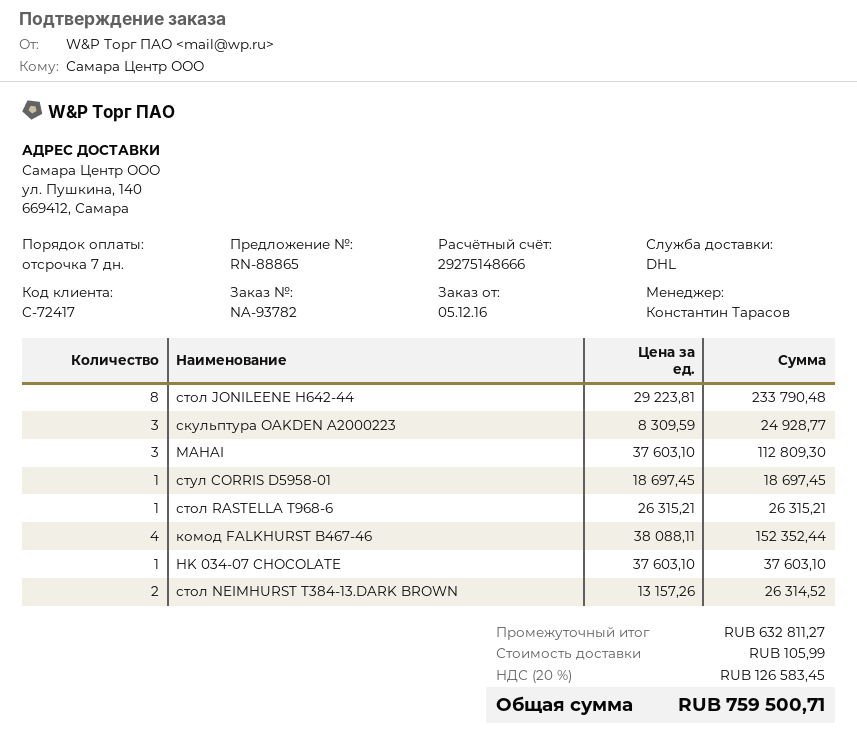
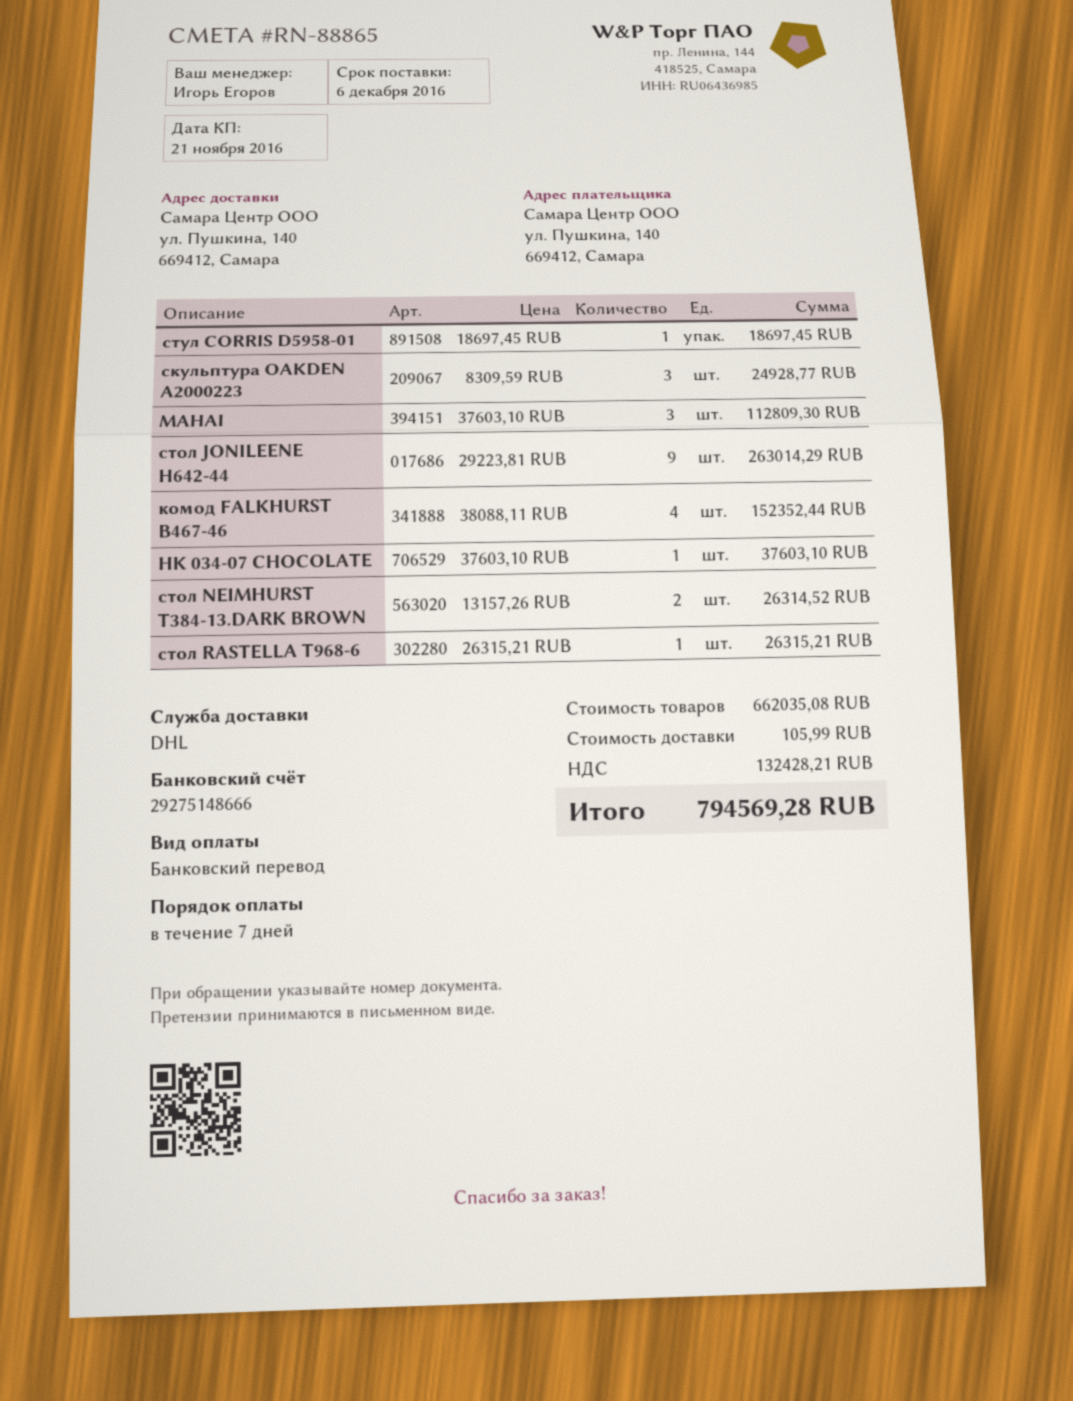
sales rep: Константин Тарасов -> Игорь Егоров
стол JONILEENE H642-44: 8 x 29223.81 = 233790.48 -> 9 x 29223.81 = 263014.29
subtotal: 632811.27 -> 662035.08
tax: 126583.45 -> 132428.21
total: 759500.71 -> 794569.28

